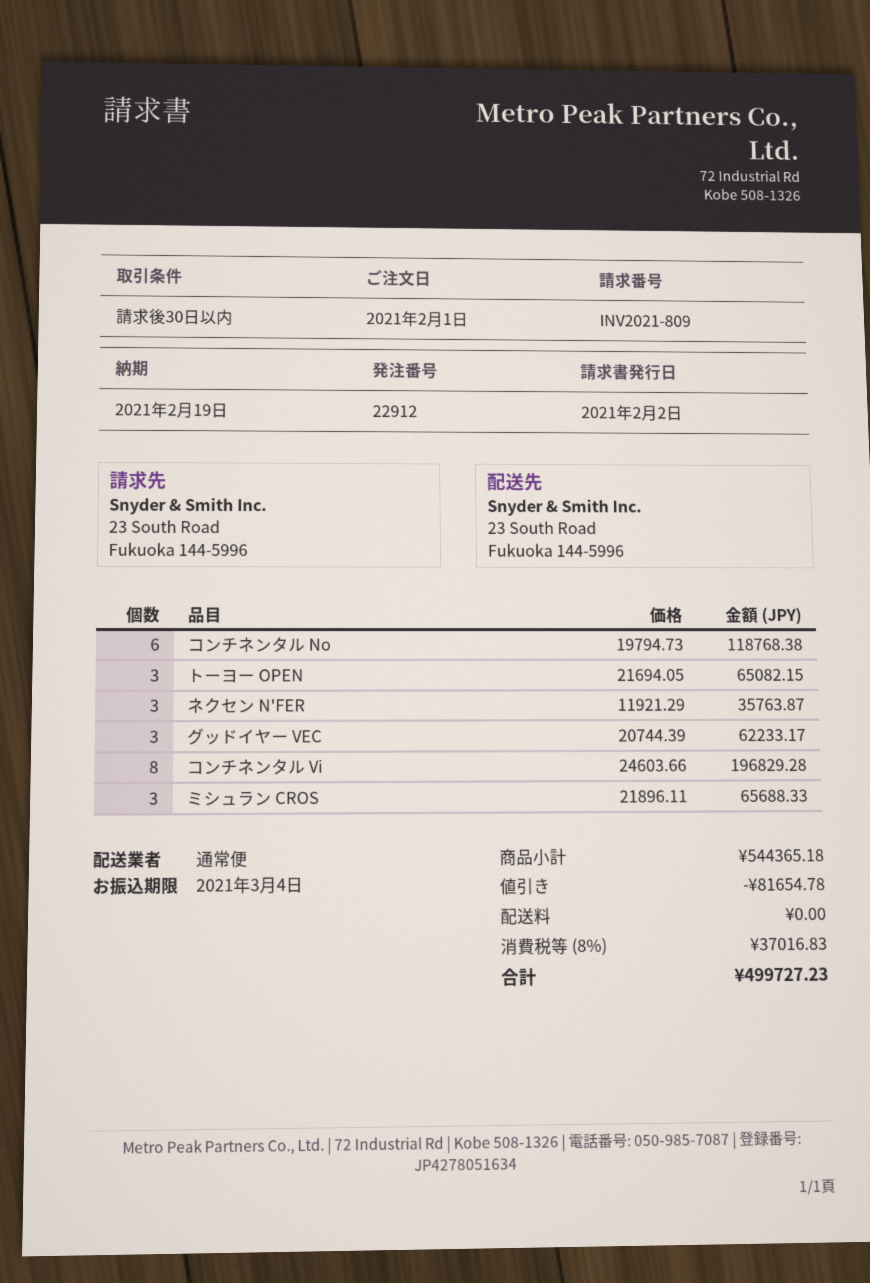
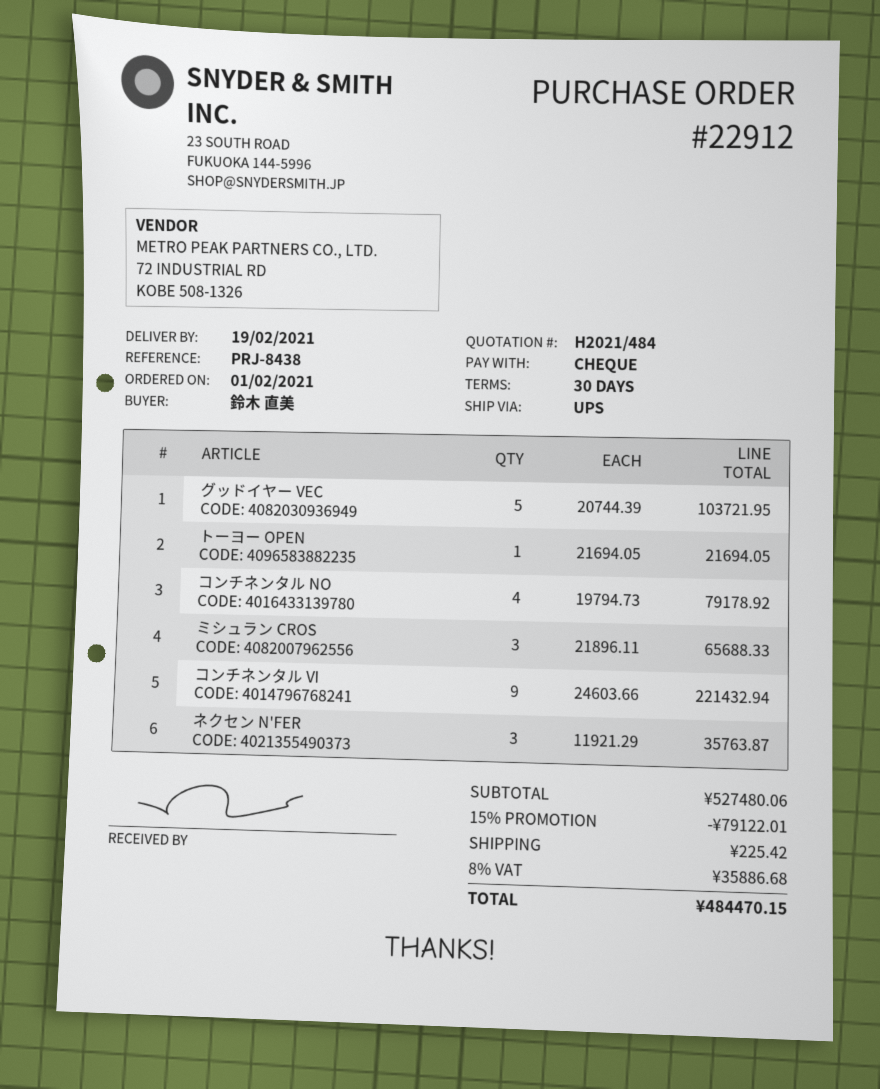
shipping method: standard -> UPS
コンチネンタル No: 6 x 19794.73 = 118768.38 -> 4 x 19794.73 = 79178.92
トーヨー OPEN: 3 x 21694.05 = 65082.15 -> 1 x 21694.05 = 21694.05
グッドイヤー VEC: 3 x 20744.39 = 62233.17 -> 5 x 20744.39 = 103721.95
コンチネンタル Vi: 8 x 24603.66 = 196829.28 -> 9 x 24603.66 = 221432.94
subtotal: 544365.18 -> 527480.06
discount: 81654.78 -> 79122.01
shipping: 0.00 -> 225.42
tax: 8% = 37016.83 -> 8% = 35886.68
total: 499727.23 -> 484470.15

